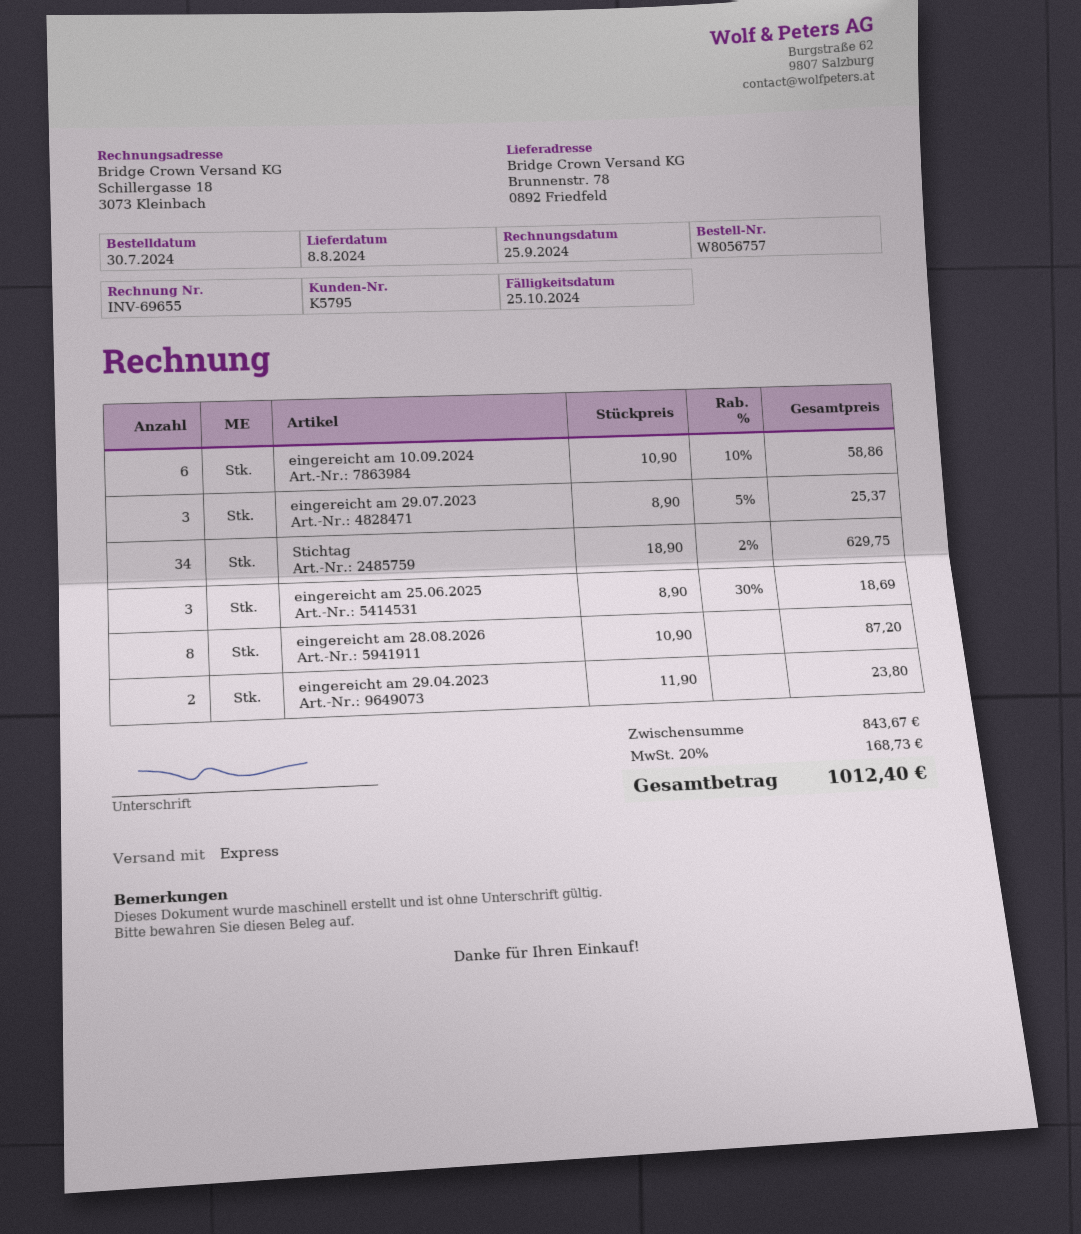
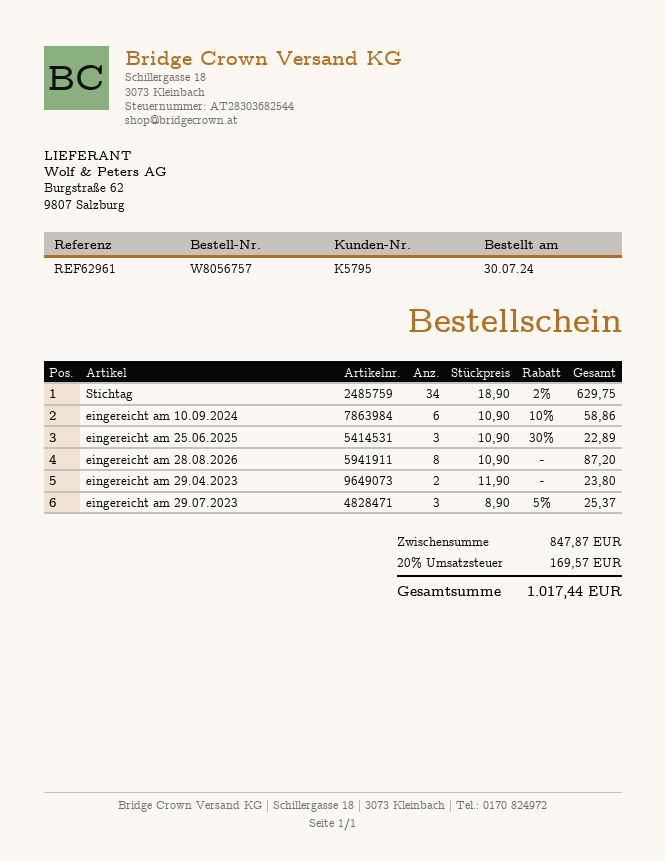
eingereicht am 25.06.2025: 3 x 8.90 - 30% = 18.69 -> 3 x 10.90 - 30% = 22.89
subtotal: 843.67 -> 847.87
tax: 20% = 168.73 -> 20% = 169.57
total: 1012.40 -> 1017.44

